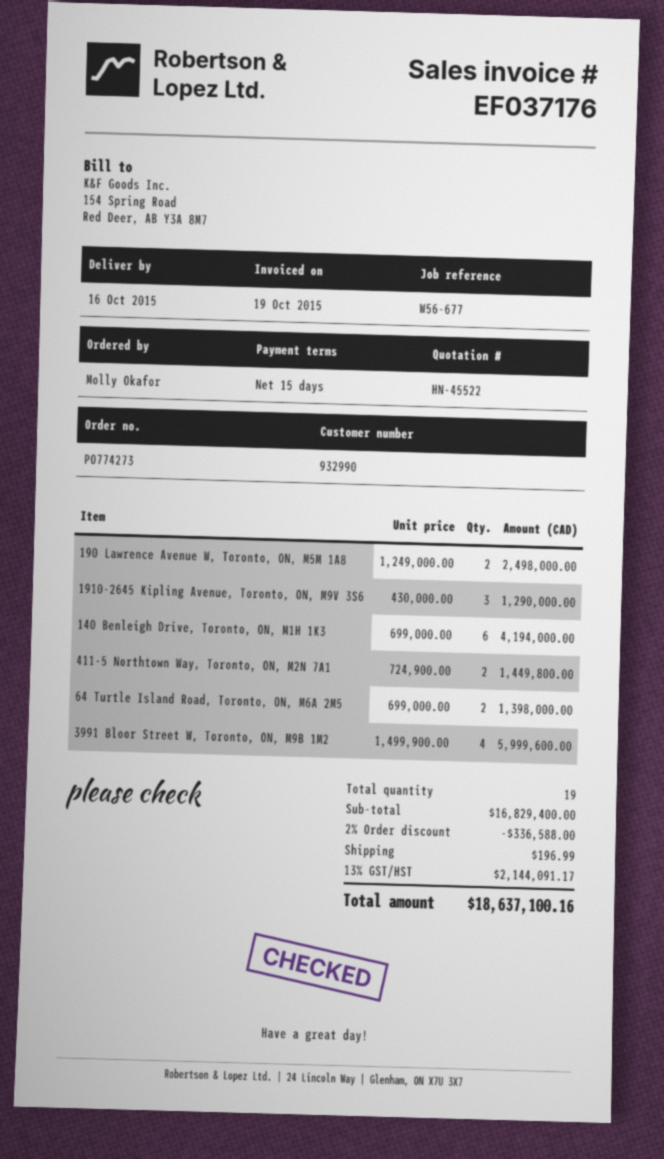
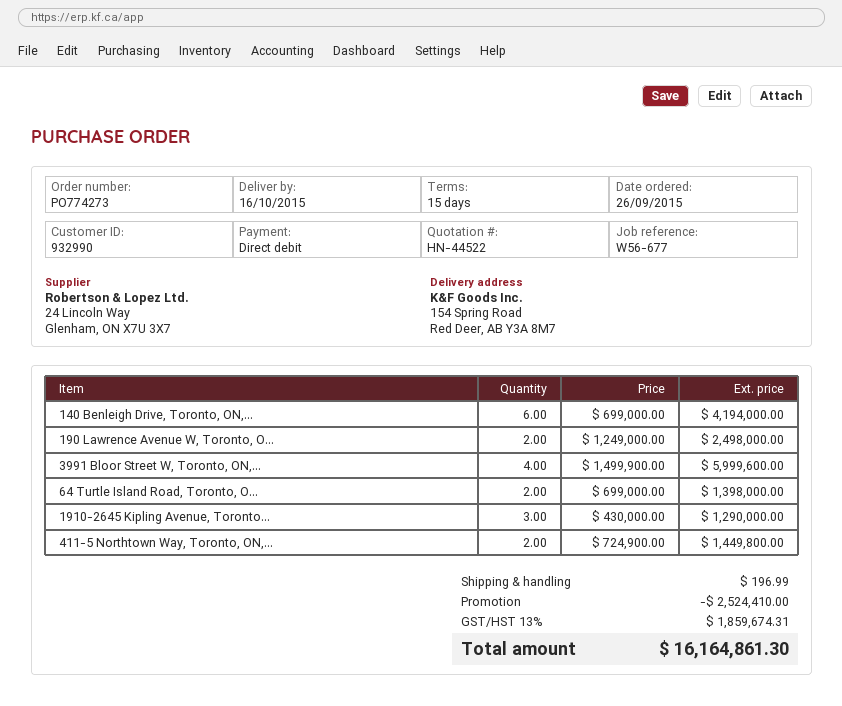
quote number: HN-45522 -> HN-44522
discount: 336588.00 -> 2524410.00
tax: 13% = 2144091.17 -> 13% = 1859674.31
total: 18637100.16 -> 16164861.30

